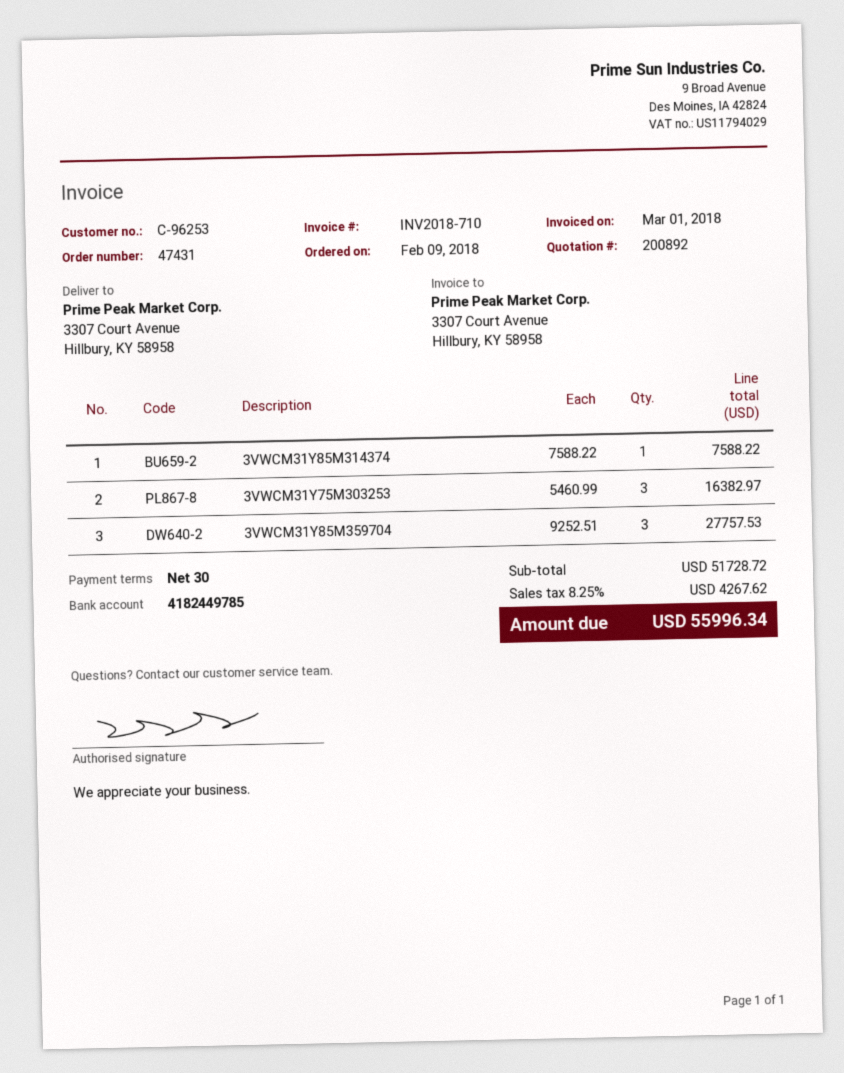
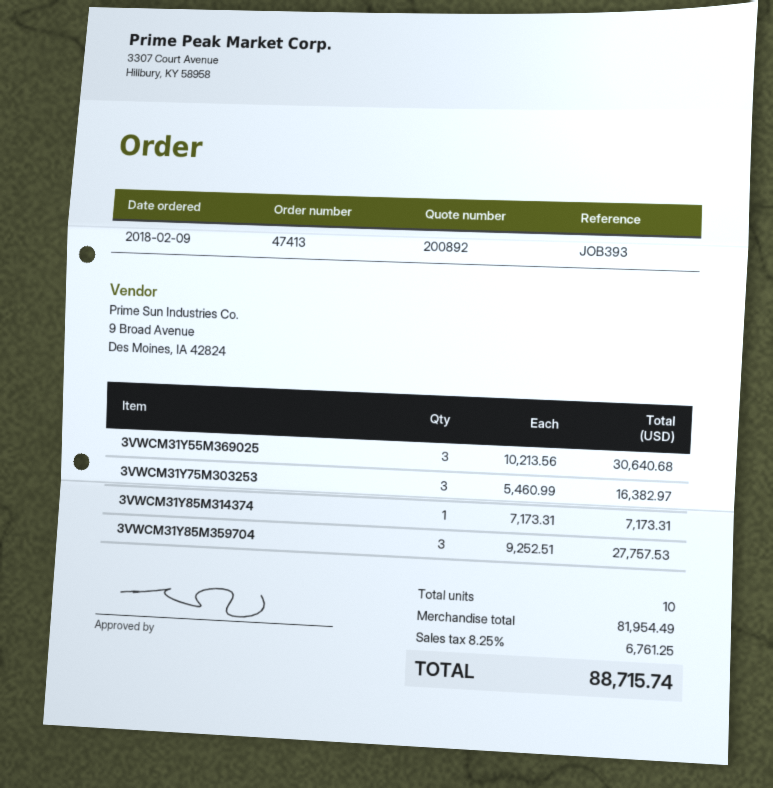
order number: 47431 -> 47413
3VWCM31Y85M314374: 1 x 7588.22 = 7588.22 -> 1 x 7173.31 = 7173.31
3VWCM31Y55M369025: none -> 3 x 10213.56 = 30640.68
subtotal: 51728.72 -> 81954.49
tax: 8.25% = 4267.62 -> 8.25% = 6761.25
total: 55996.34 -> 88715.74

